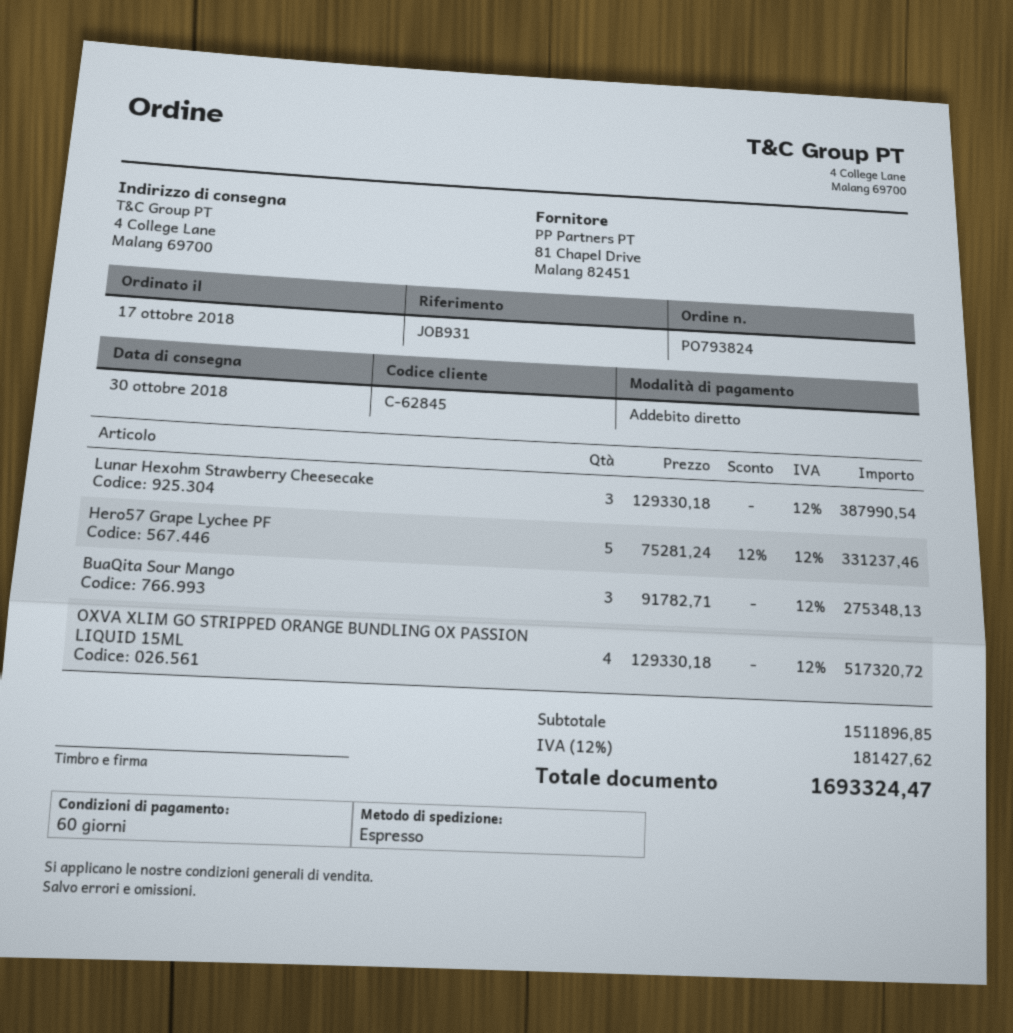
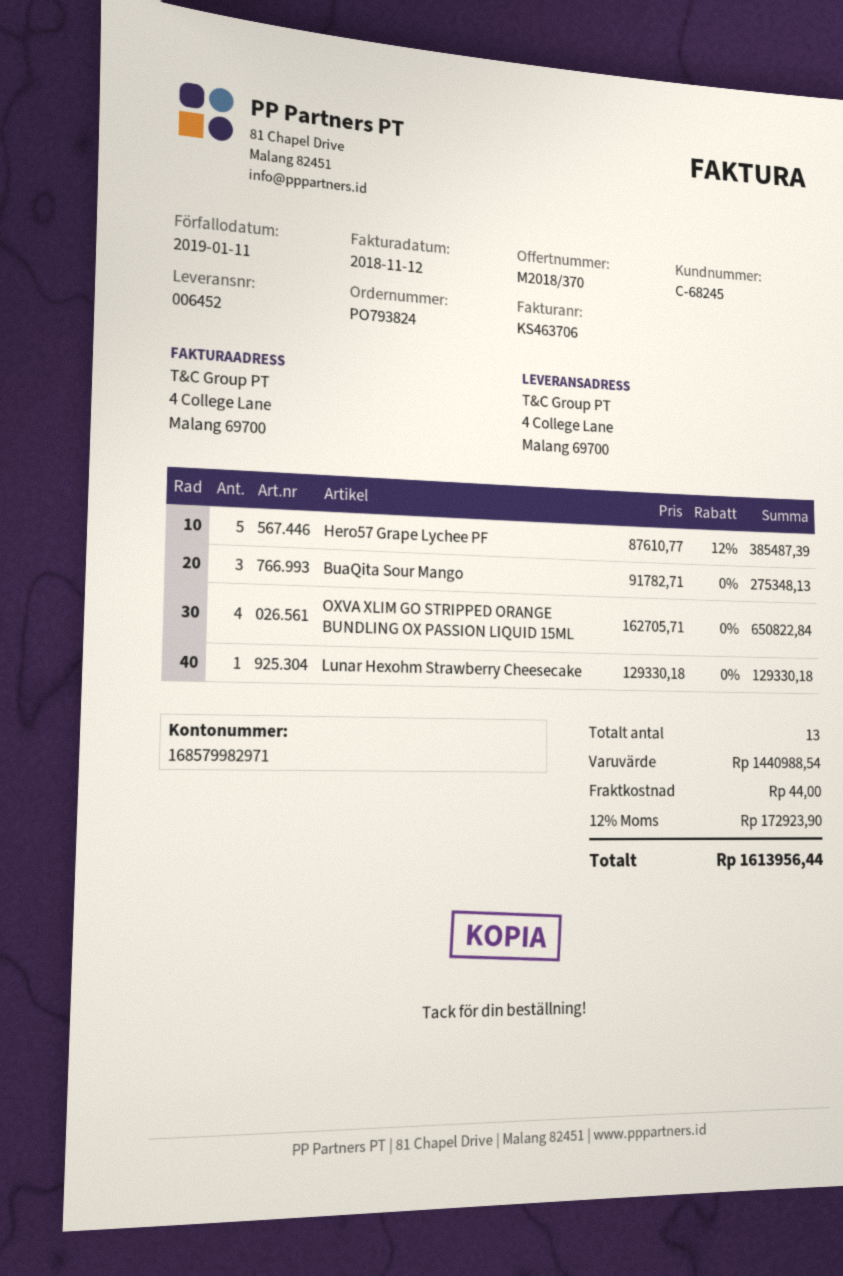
customer number: C-62845 -> C-68245
Lunar Hexohm Strawberry Cheesecake: 3 x 129330.18 = 387990.54 -> 1 x 129330.18 = 129330.18
Hero57 Grape Lychee PF: 5 x 75281.24 - 12% = 331237.46 -> 5 x 87610.77 - 12% = 385487.39
OXVA XLIM GO STRIPPED ORANGE BUNDLING OX PASSION LIQUID 15ML: 4 x 129330.18 = 517320.72 -> 4 x 162705.71 = 650822.84
subtotal: 1511896.85 -> 1440988.54
shipping: none -> 44.00
tax: 12% = 181427.62 -> 12% = 172923.90
total: 1693324.47 -> 1613956.44

